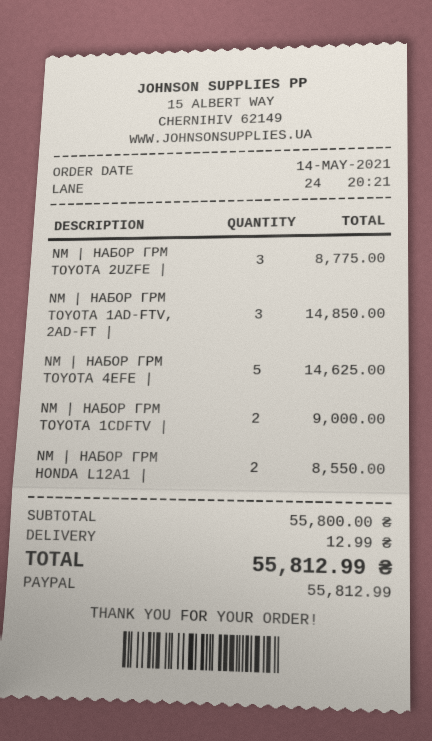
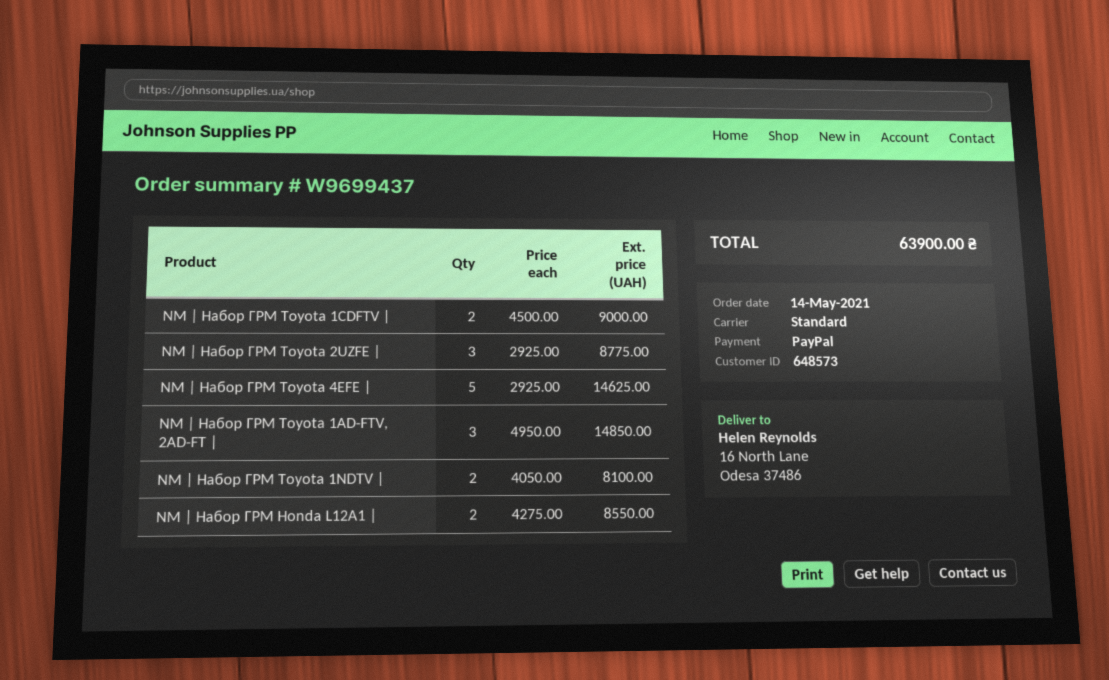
NM | Набор ГРМ Toyota 1NDTV |: none -> 2 for 8100.00
shipping: 12.99 -> none
total: 55812.99 -> 63900.00

